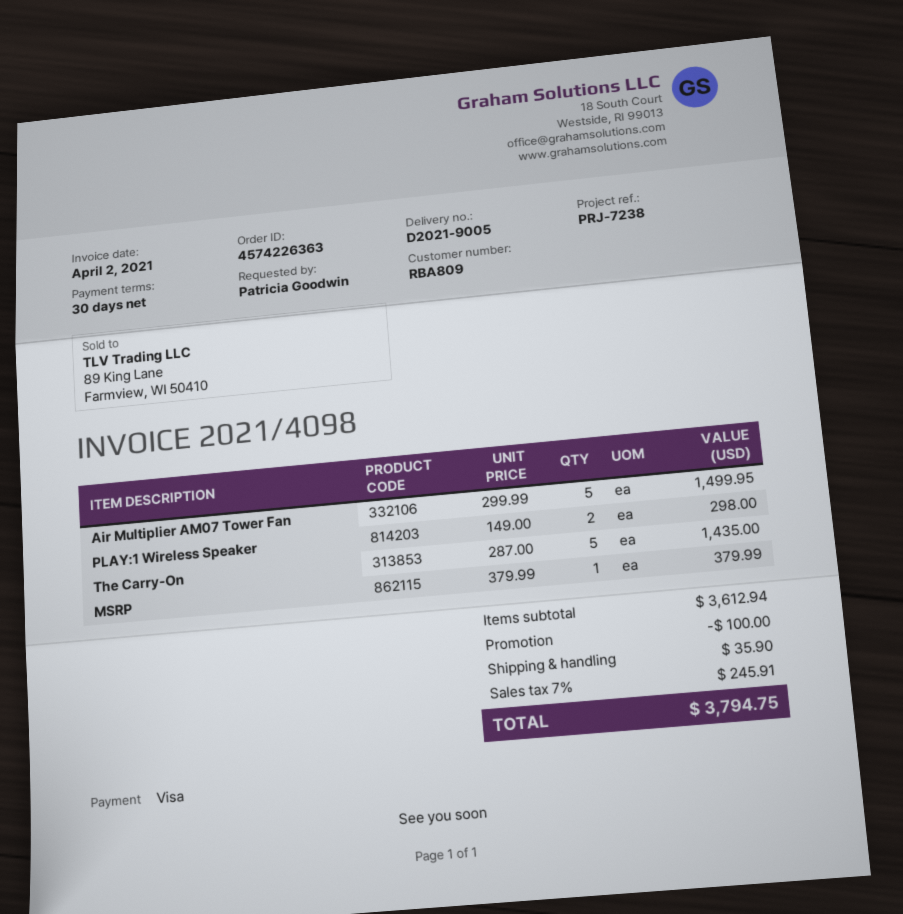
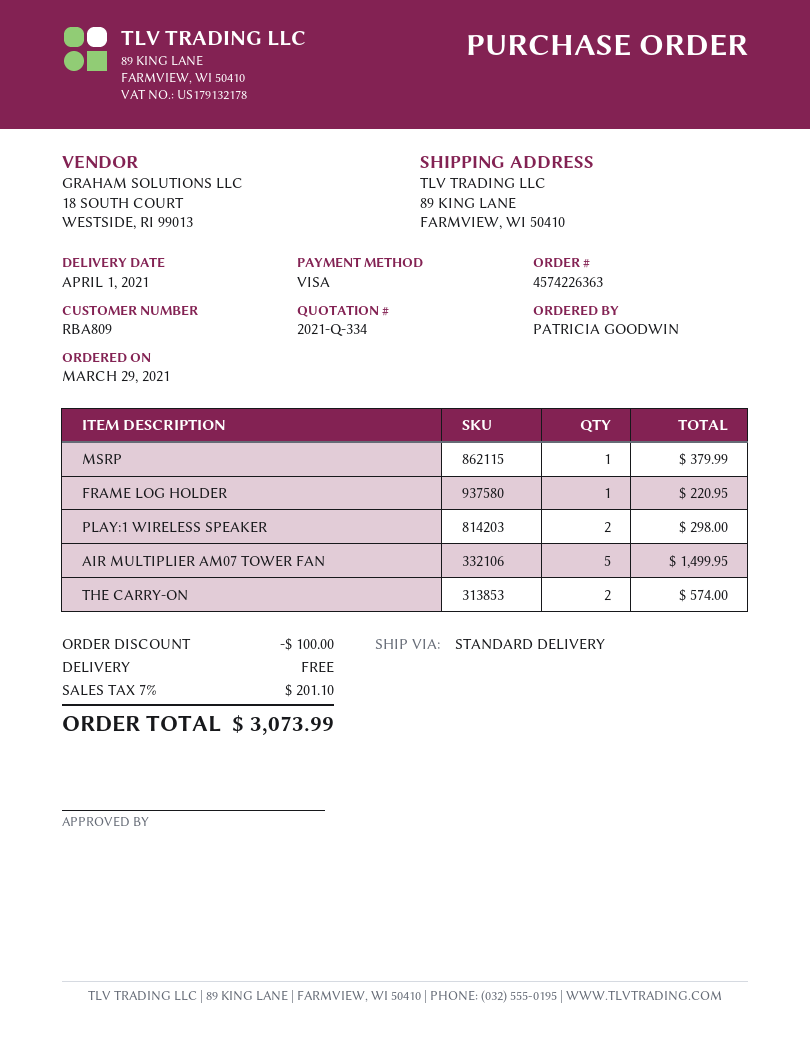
The Carry-On: 5 for 1435.00 -> 2 for 574.00
FRAME LOG HOLDER: none -> 1 for 220.95
shipping: 35.90 -> 0.00
tax: 7% = 245.91 -> 7% = 201.10
total: 3794.75 -> 3073.99

